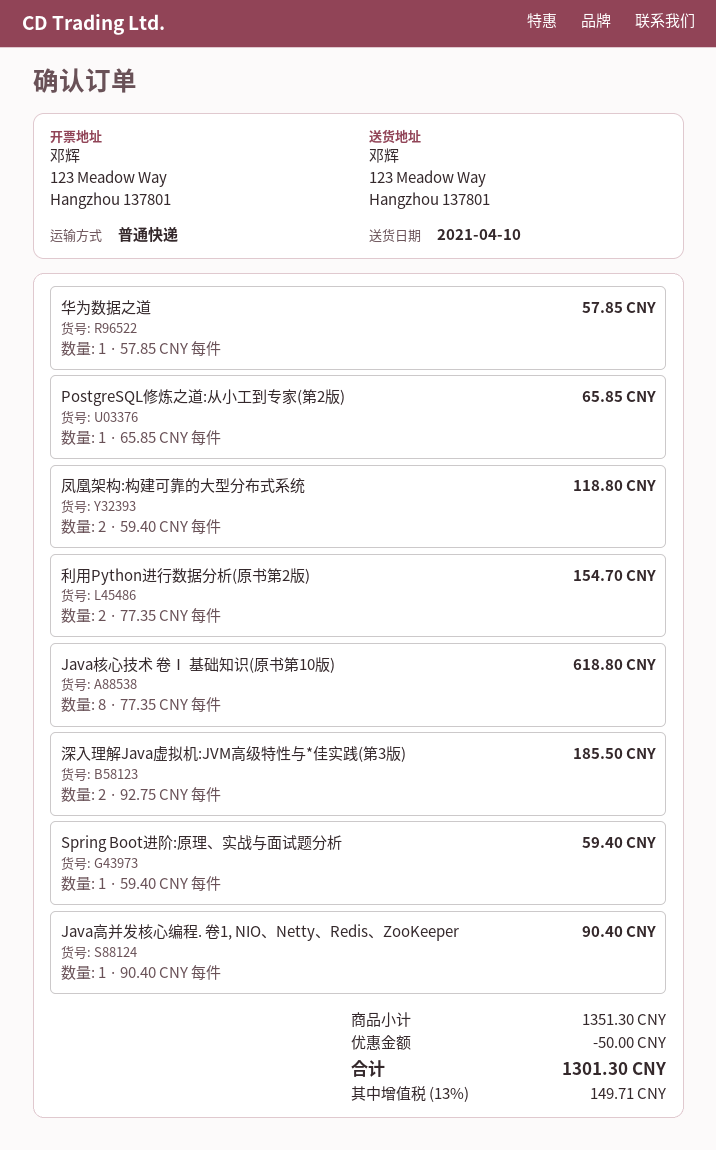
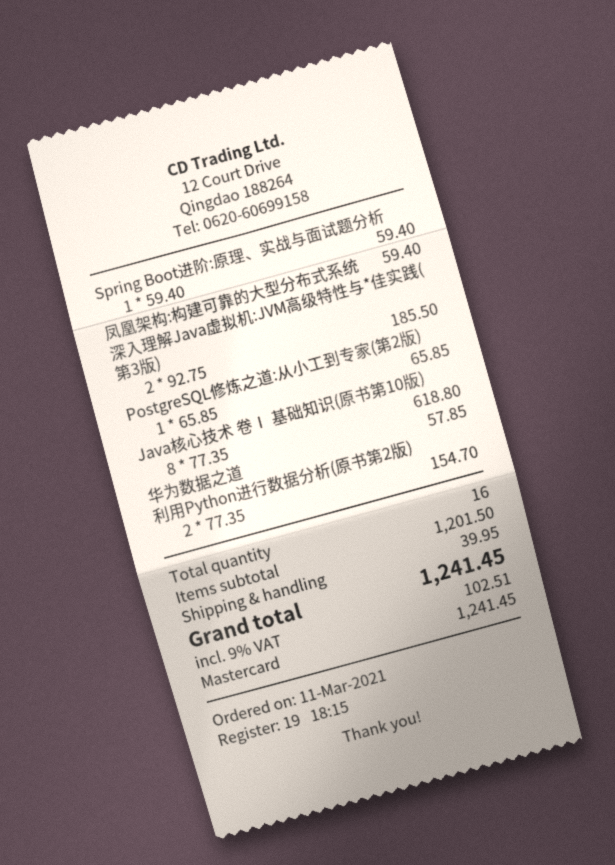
凤凰架构:构建可靠的大型分布式系统: 2 x 59.40 = 118.80 -> 1 x 59.40 = 59.40
Java高并发核心编程. 卷1, NIO、Netty、Redis、ZooKeeper: 1 x 90.40 = 90.40 -> none
subtotal: 1351.30 -> 1201.50
discount: 50.00 -> none
shipping: none -> 39.95
tax: 13% = 149.71 -> 9% = 102.51
total: 1301.30 -> 1241.45

